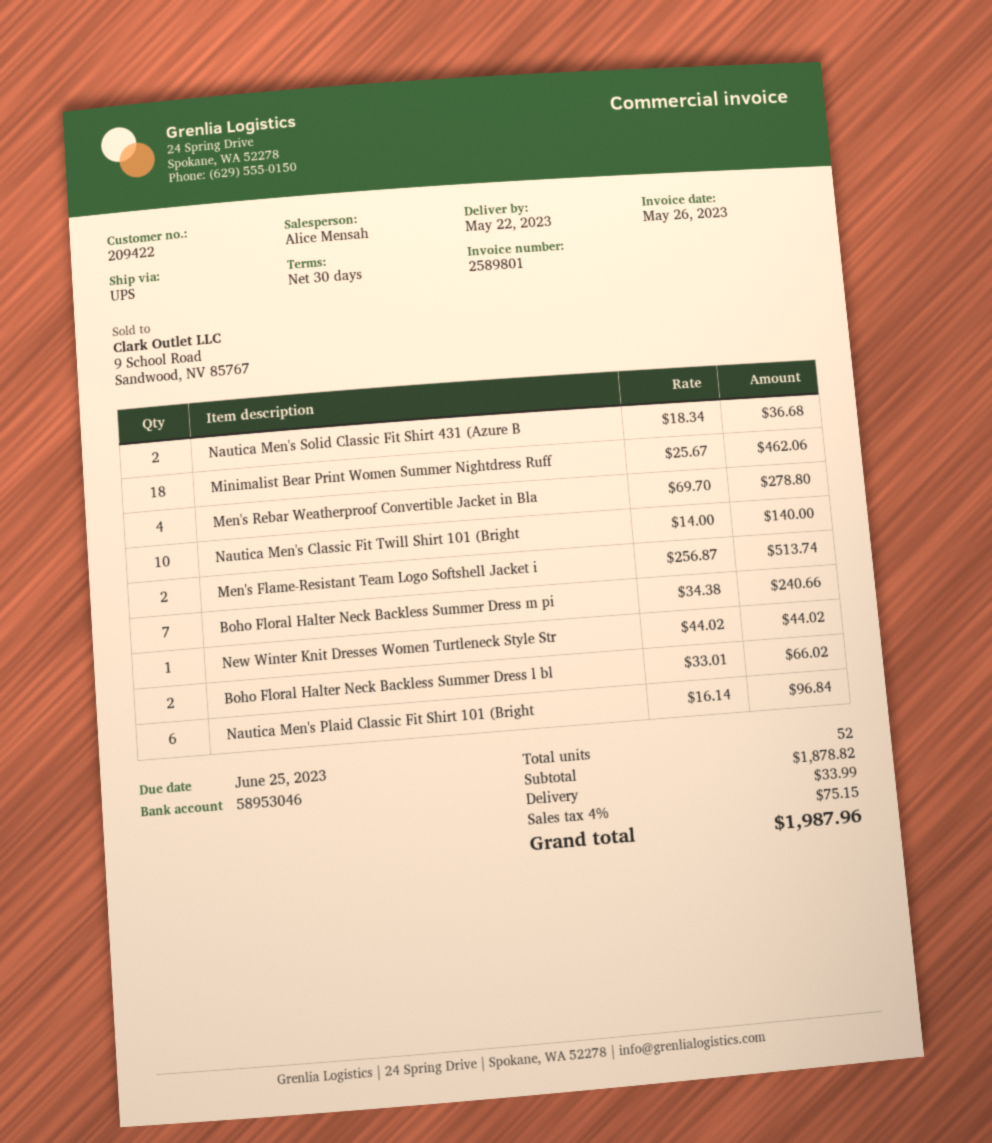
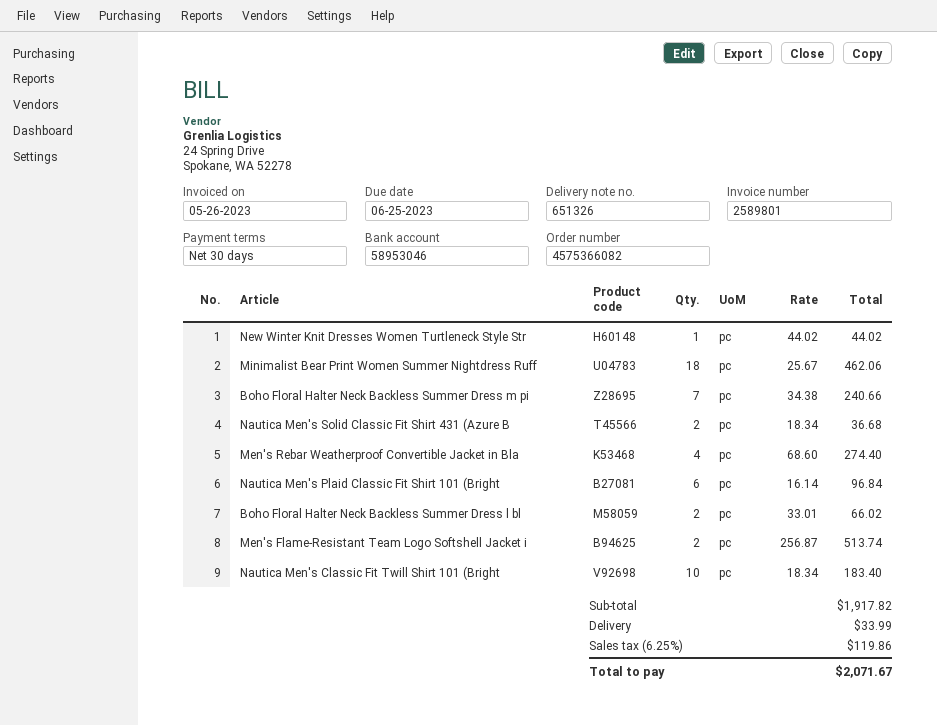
Men's Rebar Weatherproof Convertible Jacket in Bla: 4 x 69.70 = 278.80 -> 4 x 68.60 = 274.40
Nautica Men's Classic Fit Twill Shirt 101 (Bright: 10 x 14.00 = 140.00 -> 10 x 18.34 = 183.40
subtotal: 1878.82 -> 1917.82
tax: 4% = 75.15 -> 6.25% = 119.86
total: 1987.96 -> 2071.67

